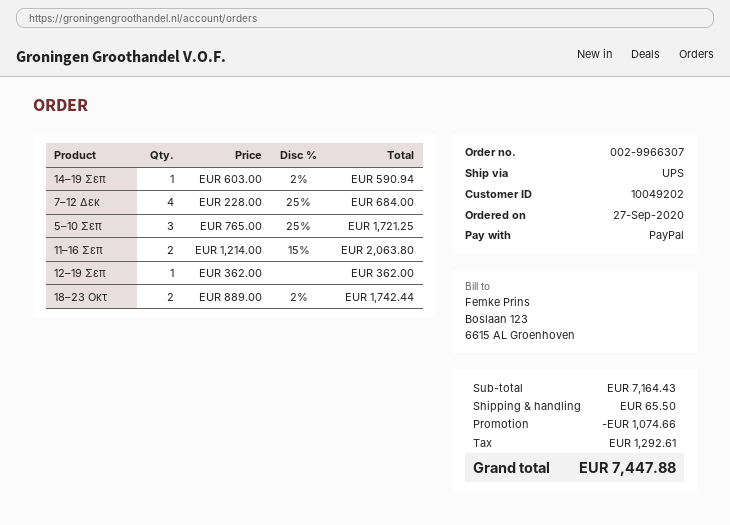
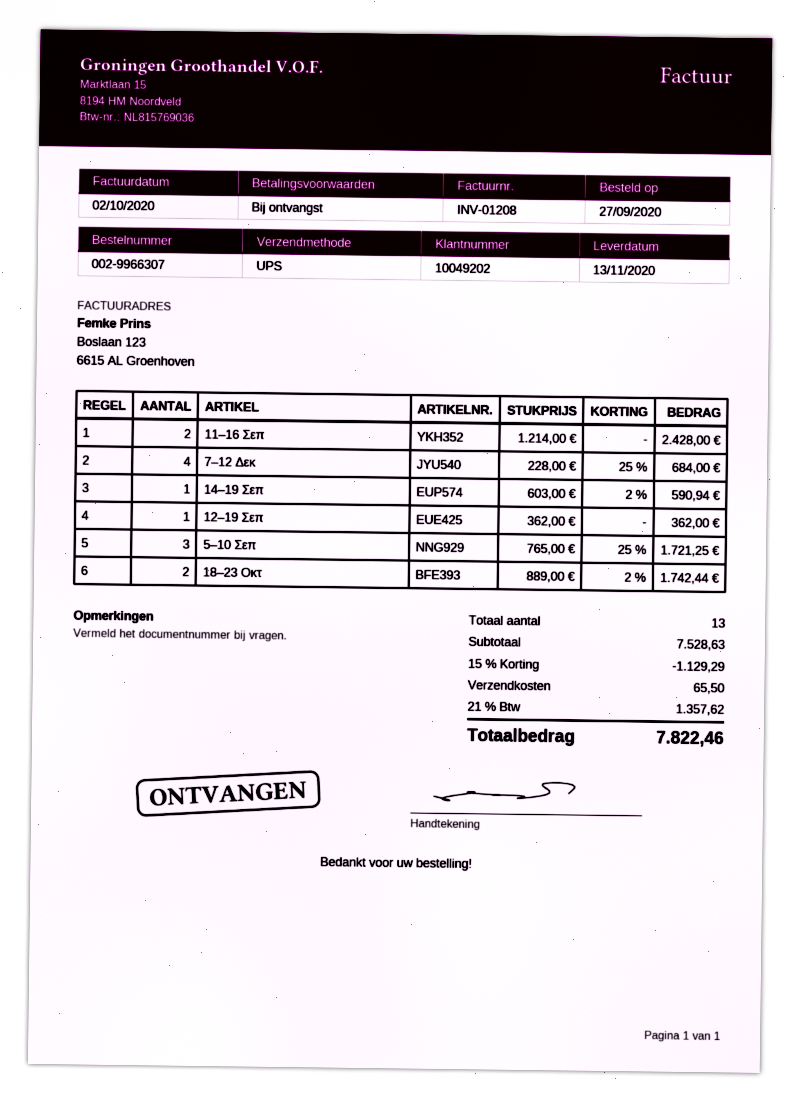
11–16 Σεπ: 2 x 1214.00 - 15% = 2063.80 -> 2 x 1214.00 = 2428.00
subtotal: 7164.43 -> 7528.63
discount: 1074.66 -> 1129.29
tax: 1292.61 -> 1357.62
total: 7447.88 -> 7822.46

